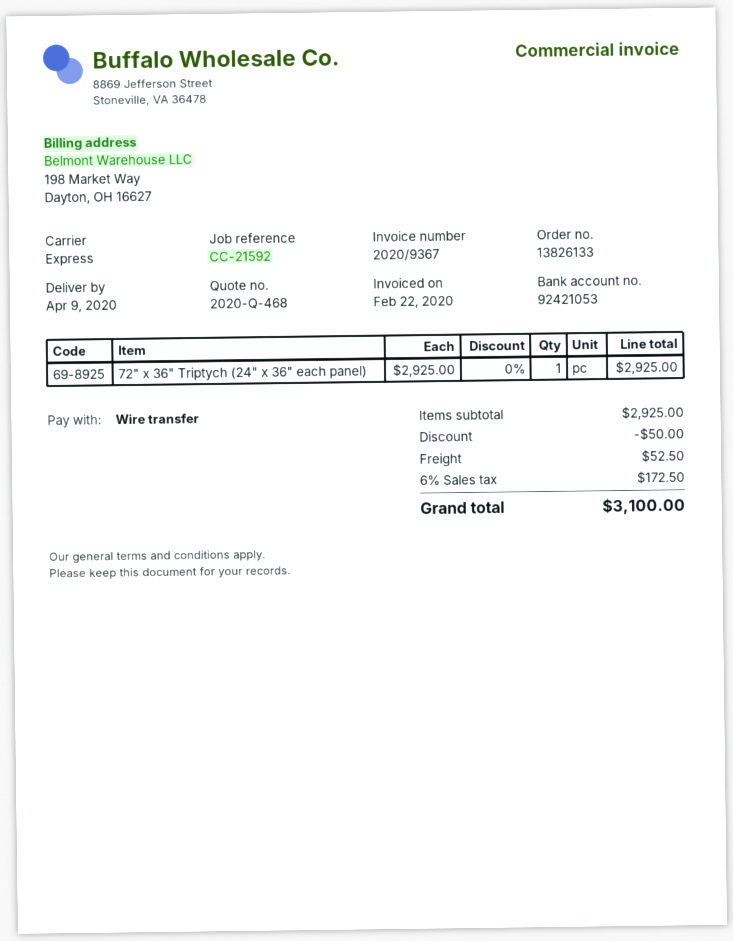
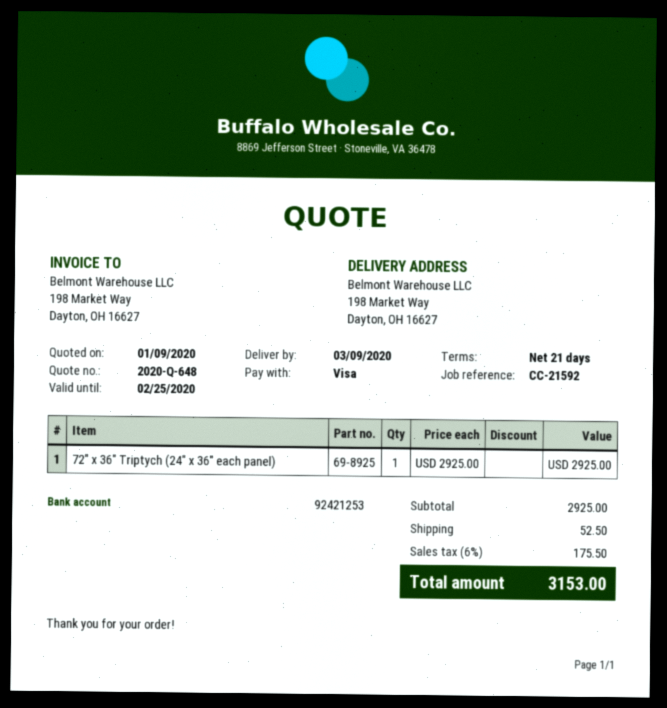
quote number: 2020-Q-468 -> 2020-Q-648
delivery date: 2020-04-09 -> 2020-03-09
payment method: bank transfer -> Visa
bank account: 92421053 -> 92421253
discount: 50.00 -> none
tax: 6% = 172.50 -> 6% = 175.50
total: 3100.00 -> 3153.00

